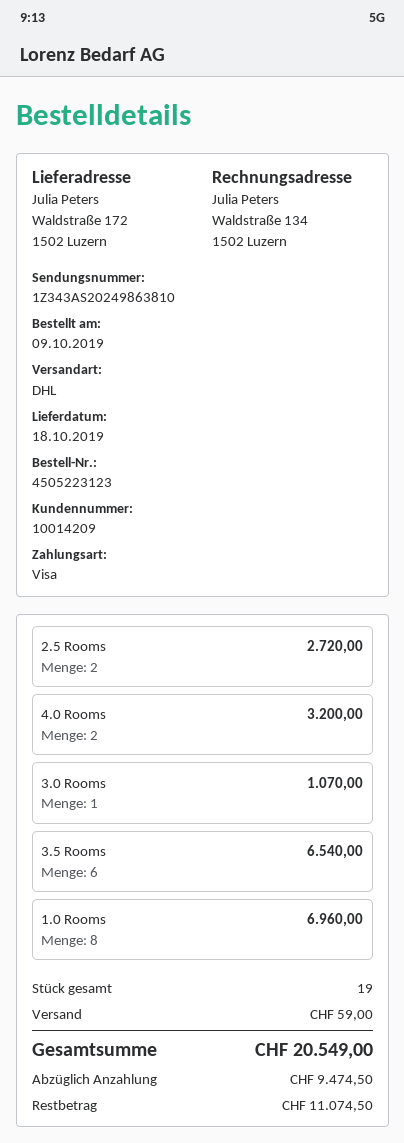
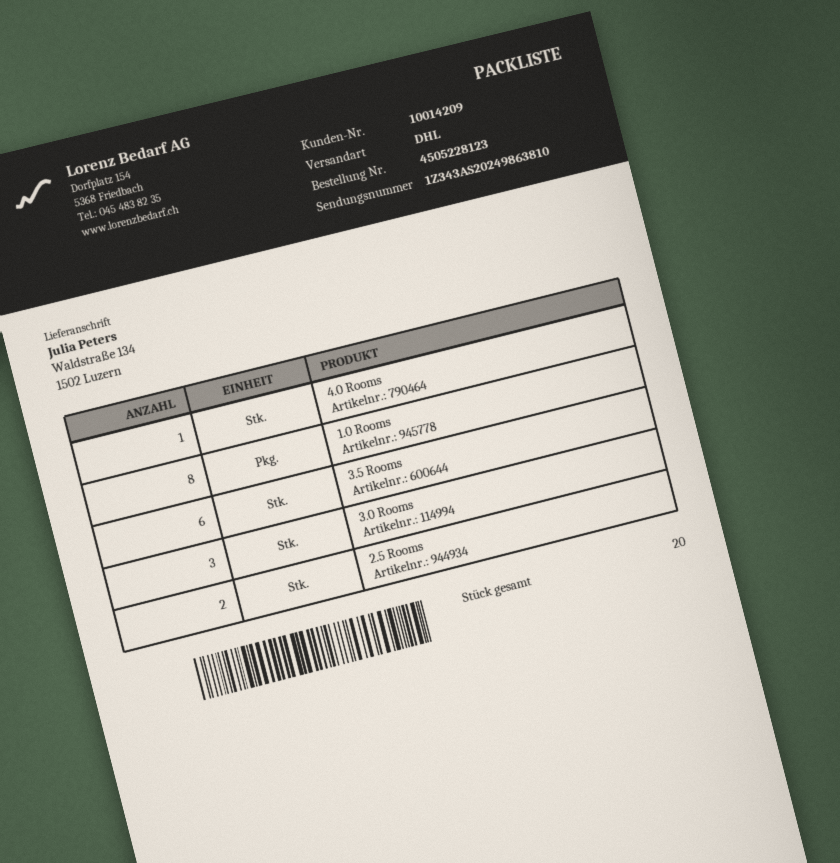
order number: 4505223123 -> 4505228123
ship to: Waldstraße 172, 1502 Luzern -> Waldstraße 134, 1502 Luzern
4.0 Rooms: 2 -> 1
3.0 Rooms: 1 -> 3
total quantity: 19 -> 20

